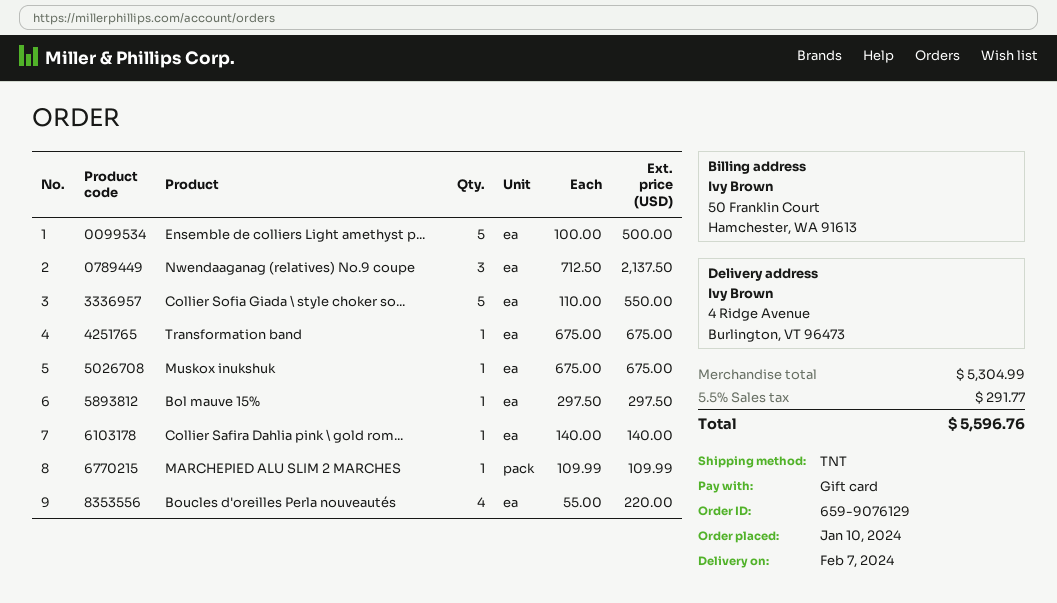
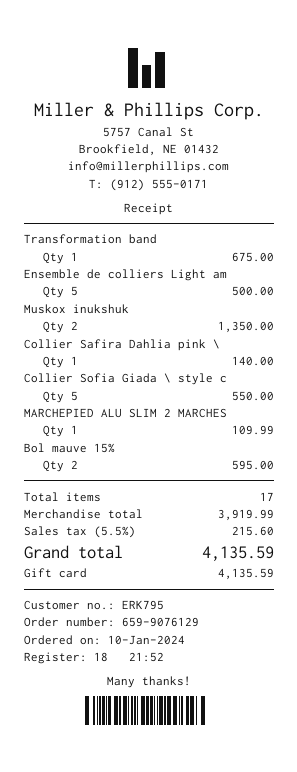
Nwendaaganag (relatives) No.9 coupe: 3 for 2137.50 -> none
Muskox inukshuk: 1 for 675.00 -> 2 for 1350.00
Bol mauve 15%: 1 for 297.50 -> 2 for 595.00
Boucles d'oreilles Perla nouveautés: 4 for 220.00 -> none
subtotal: 5304.99 -> 3919.99
tax: 5.5% = 291.77 -> 5.5% = 215.60
total: 5596.76 -> 4135.59

